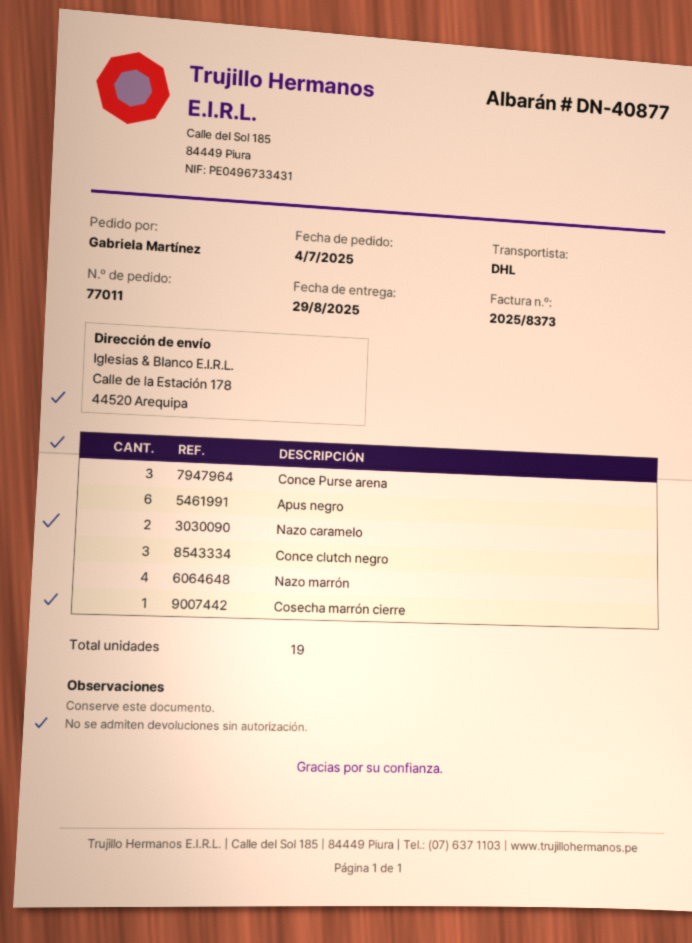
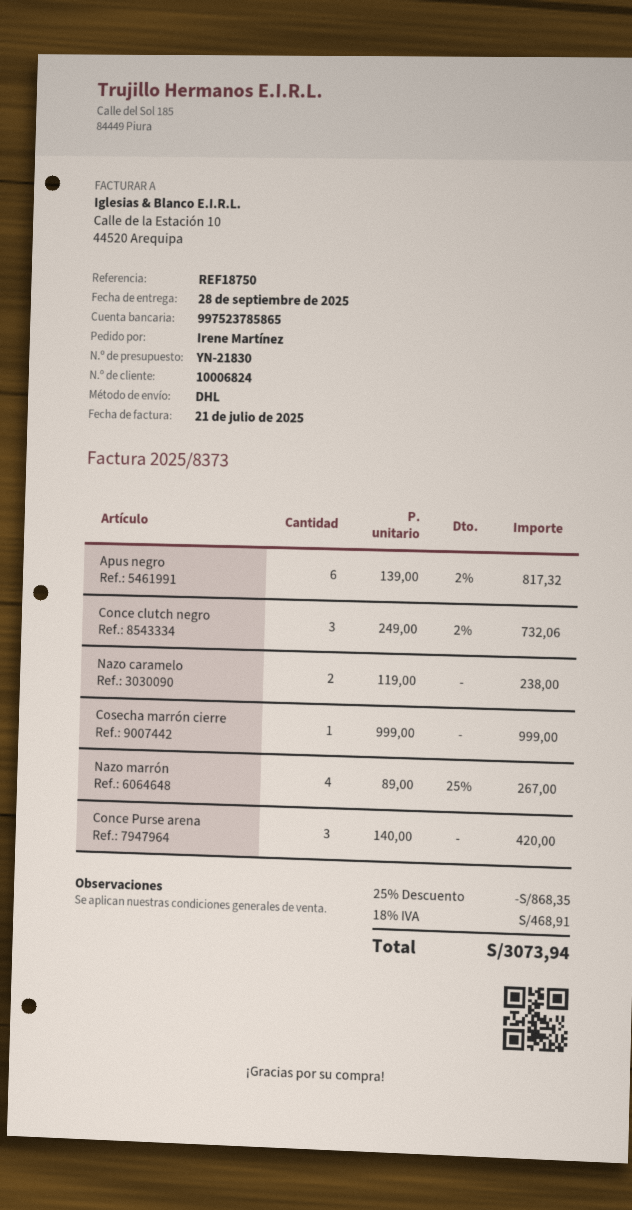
delivery date: 2025-08-29 -> 2025-09-28
ordered by: Gabriela Martínez -> Irene Martínez

